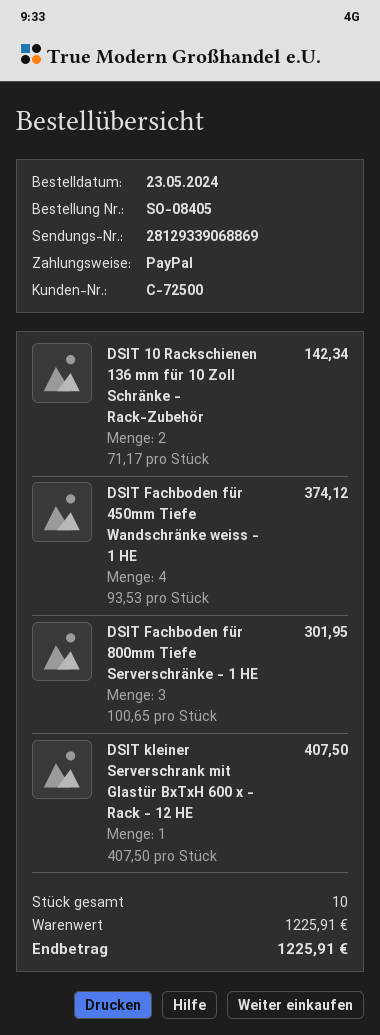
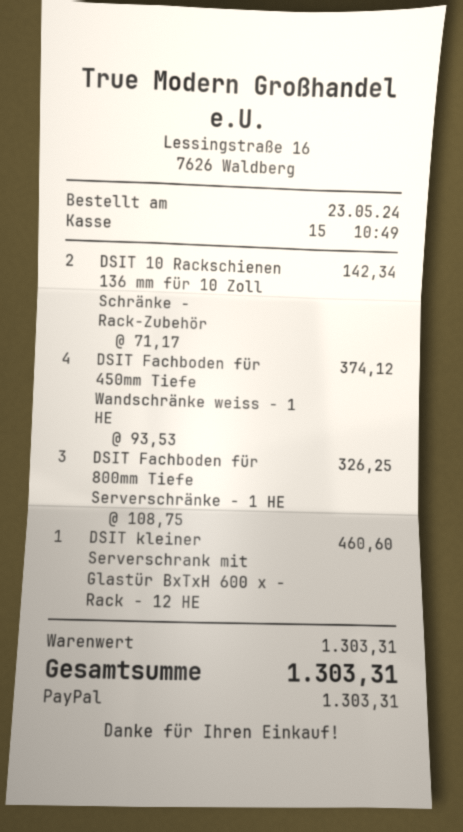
DSIT Fachboden für 800mm Tiefe Serverschränke - 1 HE: 3 x 100.65 = 301.95 -> 3 x 108.75 = 326.25
DSIT kleiner Serverschrank mit Glastür BxTxH 600 x - Rack - 12 HE: 1 x 407.50 = 407.50 -> 1 x 460.60 = 460.60
subtotal: 1225.91 -> 1303.31
total: 1225.91 -> 1303.31

